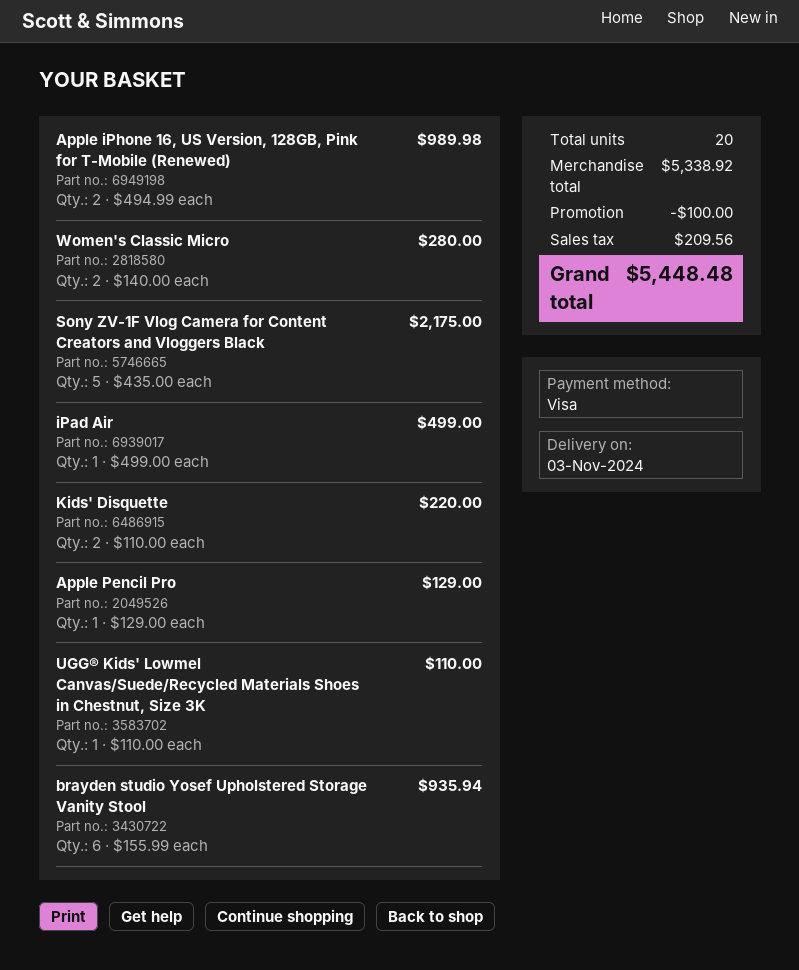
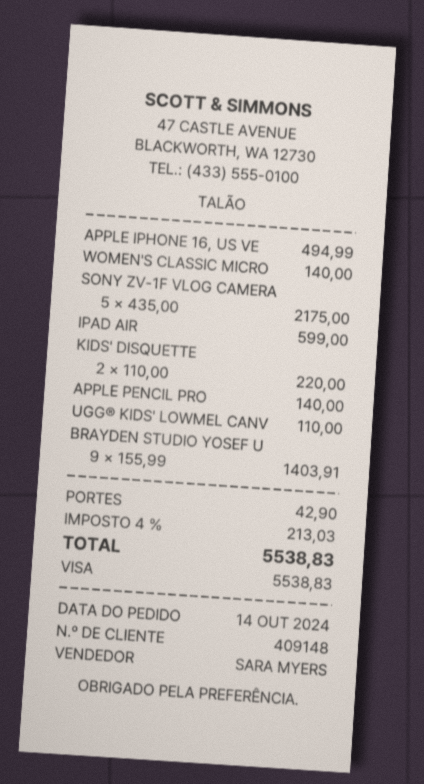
Apple iPhone 16, US Version, 128GB, Pink for T-Mobile (Renewed): 2 x 494.99 = 989.98 -> 1 x 494.99 = 494.99
Women's Classic Micro: 2 x 140.00 = 280.00 -> 1 x 140.00 = 140.00
iPad Air: 1 x 499.00 = 499.00 -> 1 x 599.00 = 599.00
Apple Pencil Pro: 1 x 129.00 = 129.00 -> 1 x 140.00 = 140.00
brayden studio Yosef Upholstered Storage Vanity Stool: 6 x 155.99 = 935.94 -> 9 x 155.99 = 1403.91
discount: 100.00 -> none
shipping: none -> 42.90
tax: 209.56 -> 213.03
total: 5448.48 -> 5538.83

